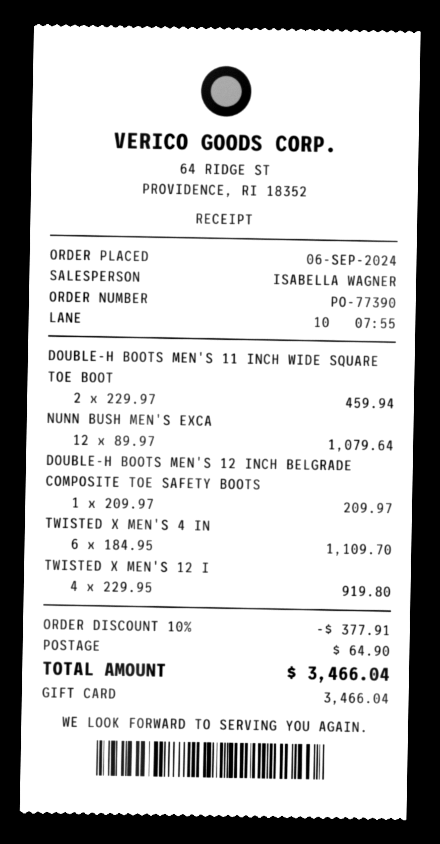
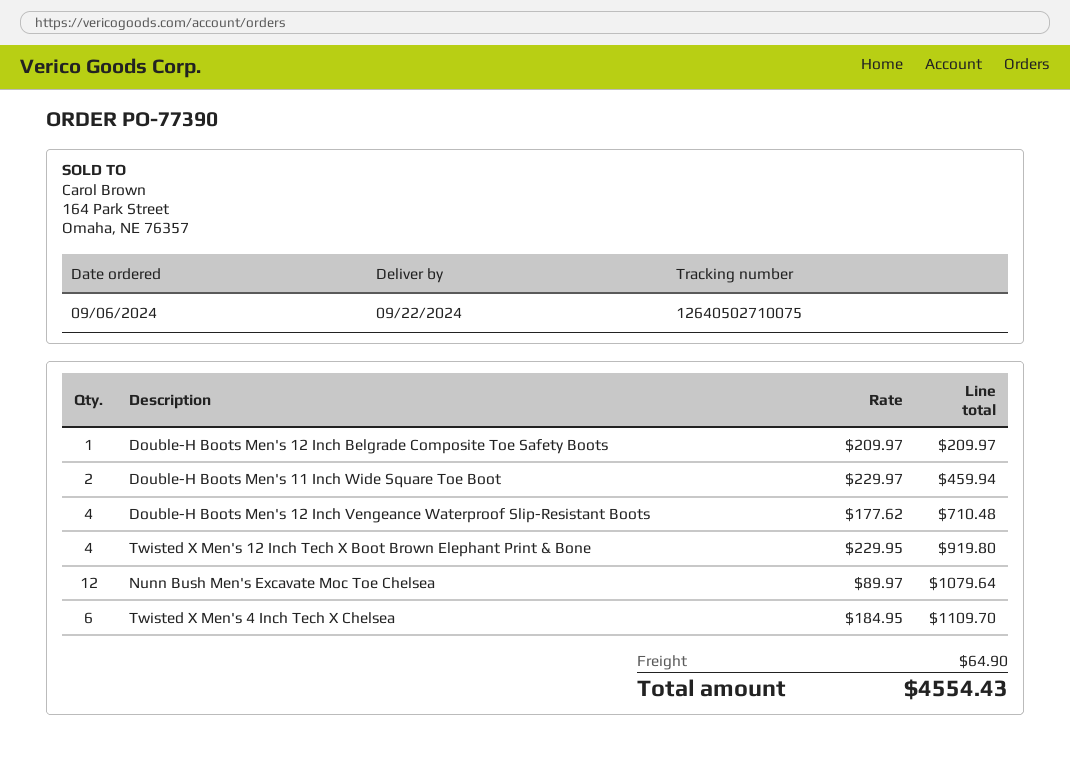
Double-H Boots Men's 12 Inch Vengeance Waterproof Slip-Resistant Boots: none -> 4 x 177.62 = 710.48
discount: 10% = 377.91 -> none
total: 3466.04 -> 4554.43

